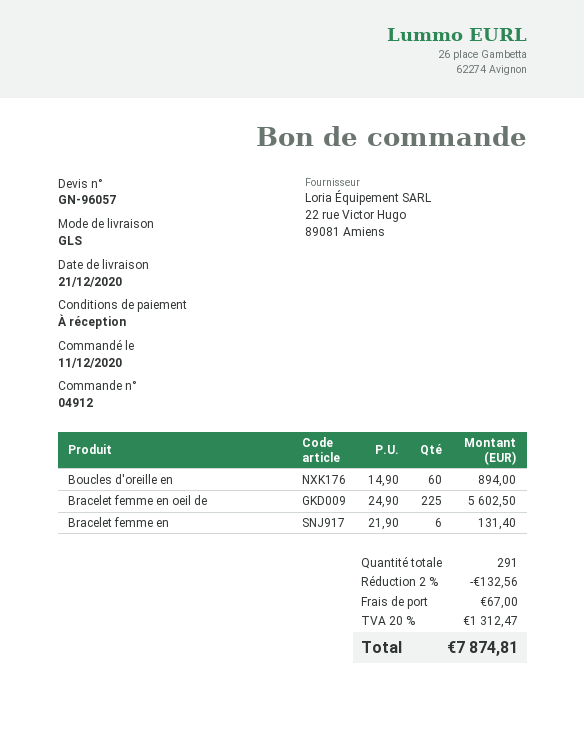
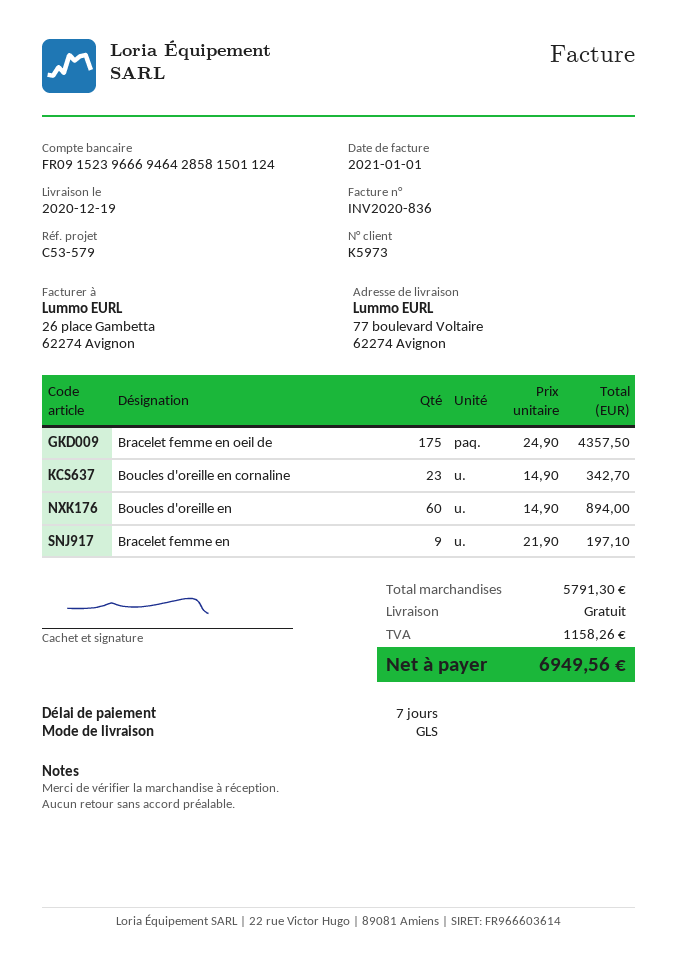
delivery date: 2020-12-21 -> 2020-12-19
payment terms: on receipt -> 7 days
Bracelet femme en oeil de: 225 x 24.90 = 5602.50 -> 175 x 24.90 = 4357.50
Bracelet femme en: 6 x 21.90 = 131.40 -> 9 x 21.90 = 197.10
Boucles d'oreille en cornaline: none -> 23 x 14.90 = 342.70
discount: 2% = 132.56 -> none
shipping: 67.00 -> 0.00
tax: 1312.47 -> 1158.26
total: 7874.81 -> 6949.56

